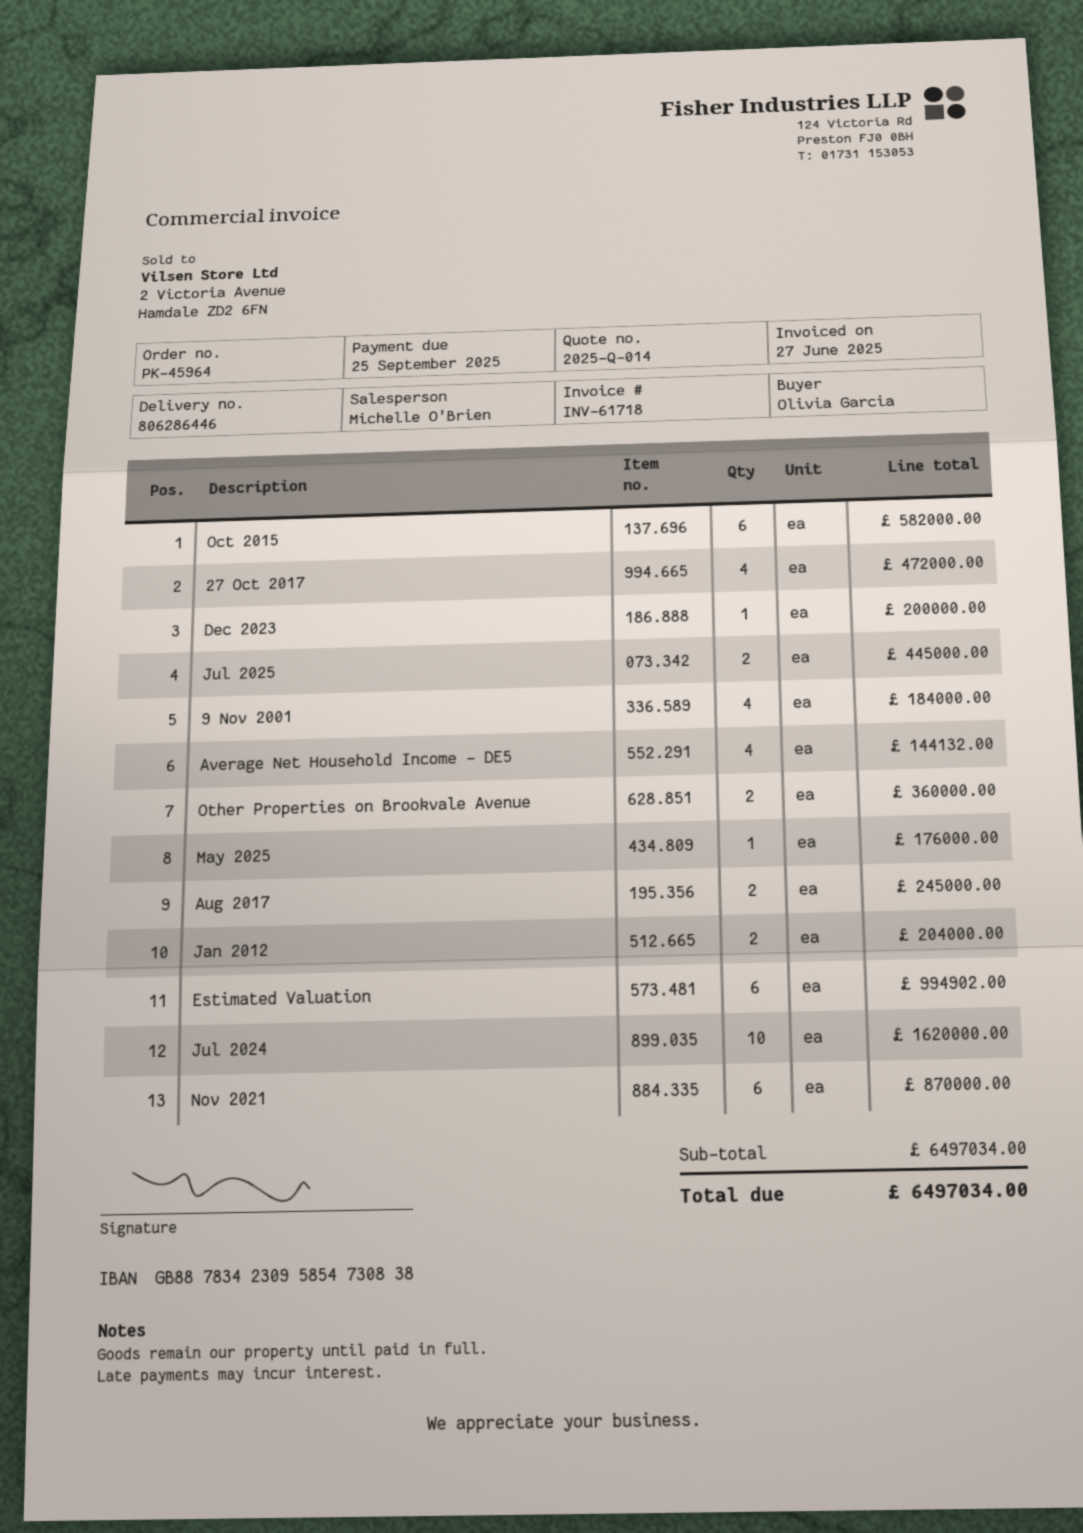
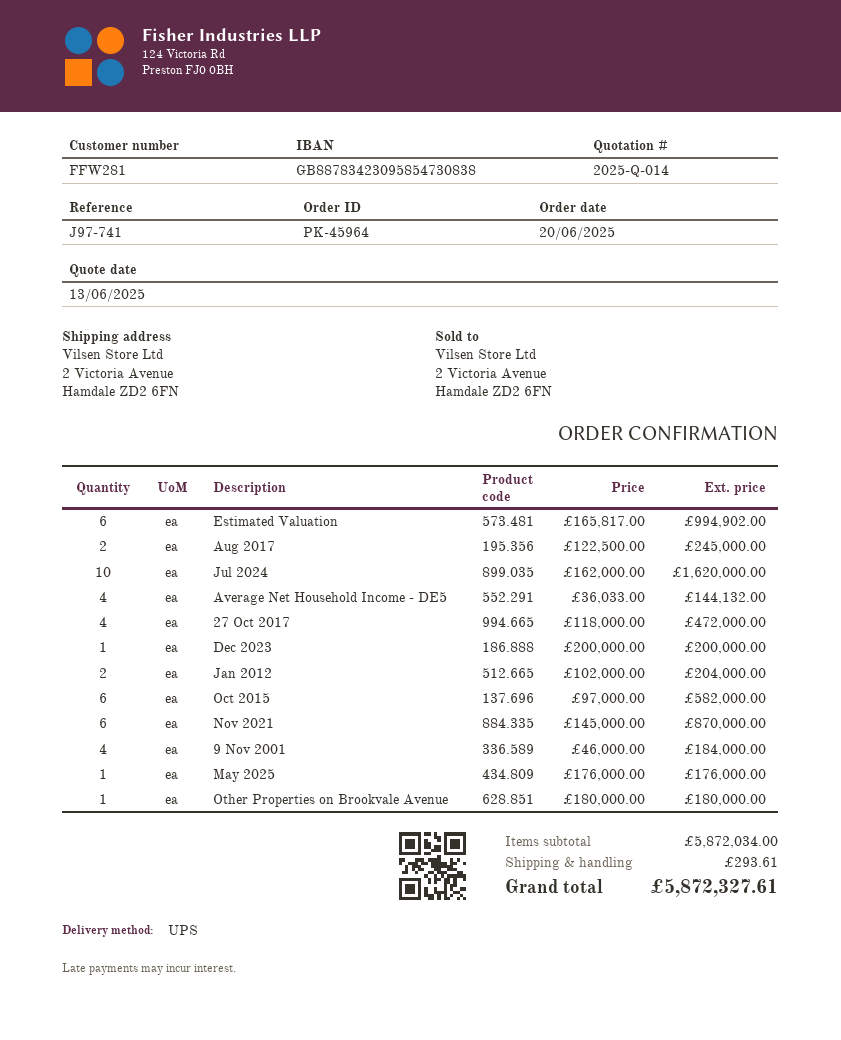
Jul 2025: 2 for 445000.00 -> none
Other Properties on Brookvale Avenue: 2 for 360000.00 -> 1 for 180000.00
subtotal: 6497034.00 -> 5872034.00
shipping: none -> 293.61
total: 6497034.00 -> 5872327.61

